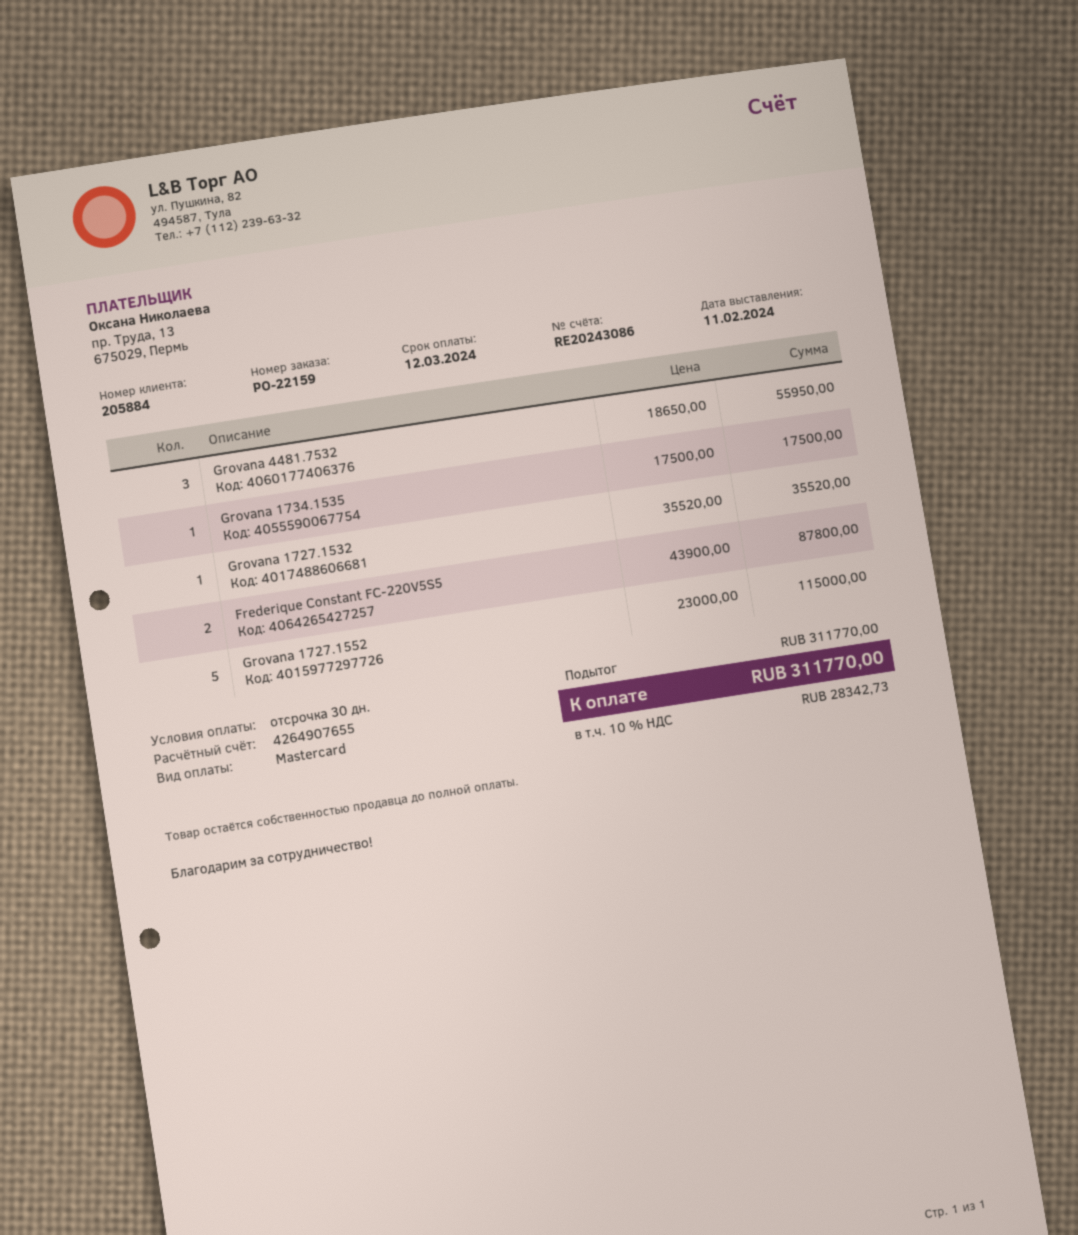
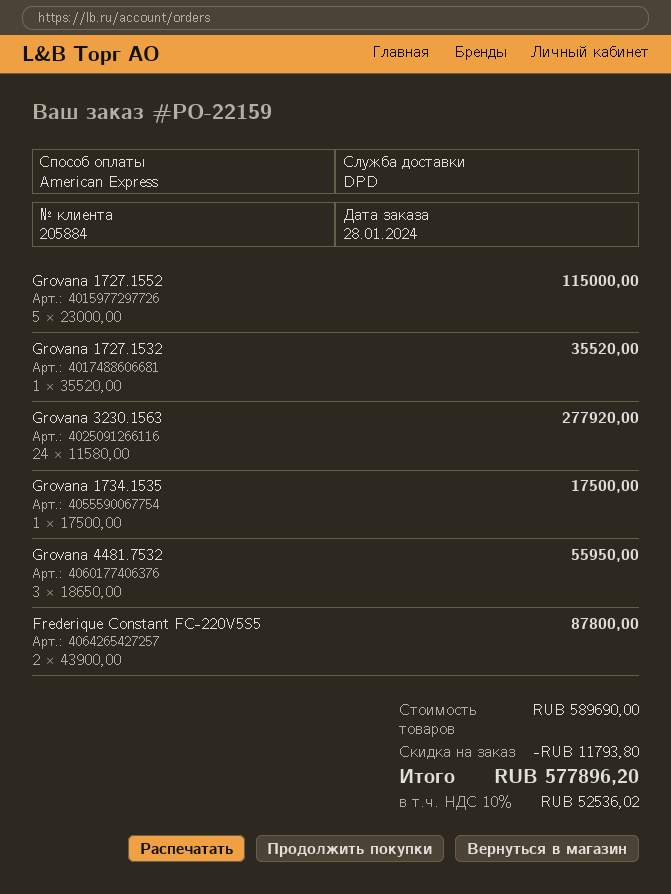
payment method: Mastercard -> American Express
Grovana 3230.1563: none -> 24 x 11580.00 = 277920.00
subtotal: 311770.00 -> 589690.00
discount: none -> 11793.80
tax: 10% = 28342.73 -> 10% = 52536.02
total: 311770.00 -> 577896.20

